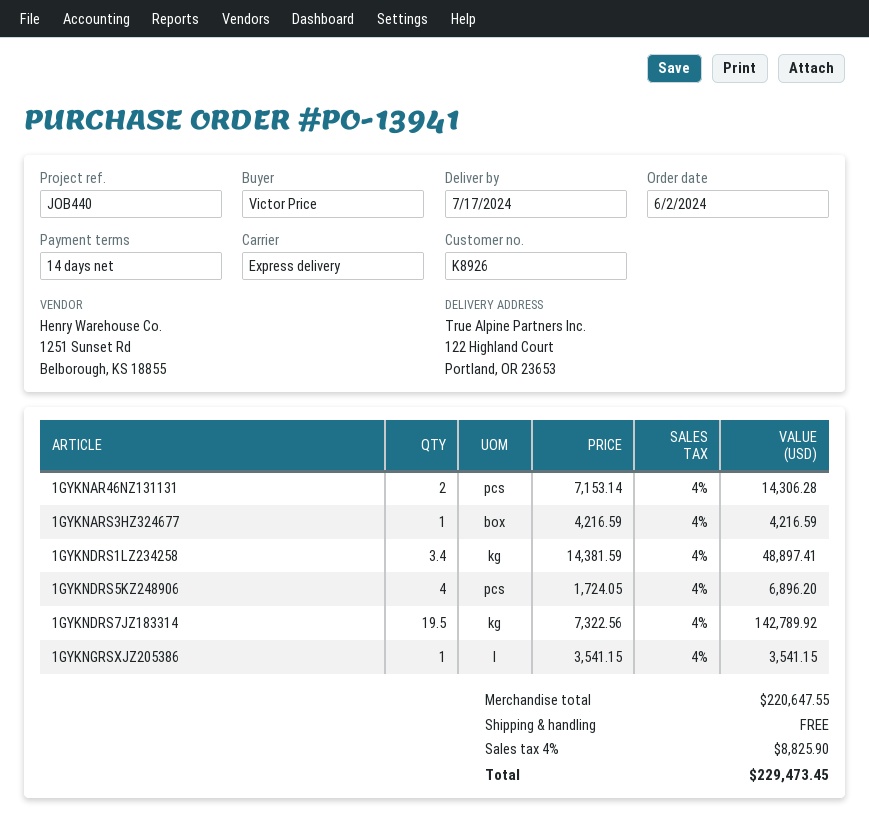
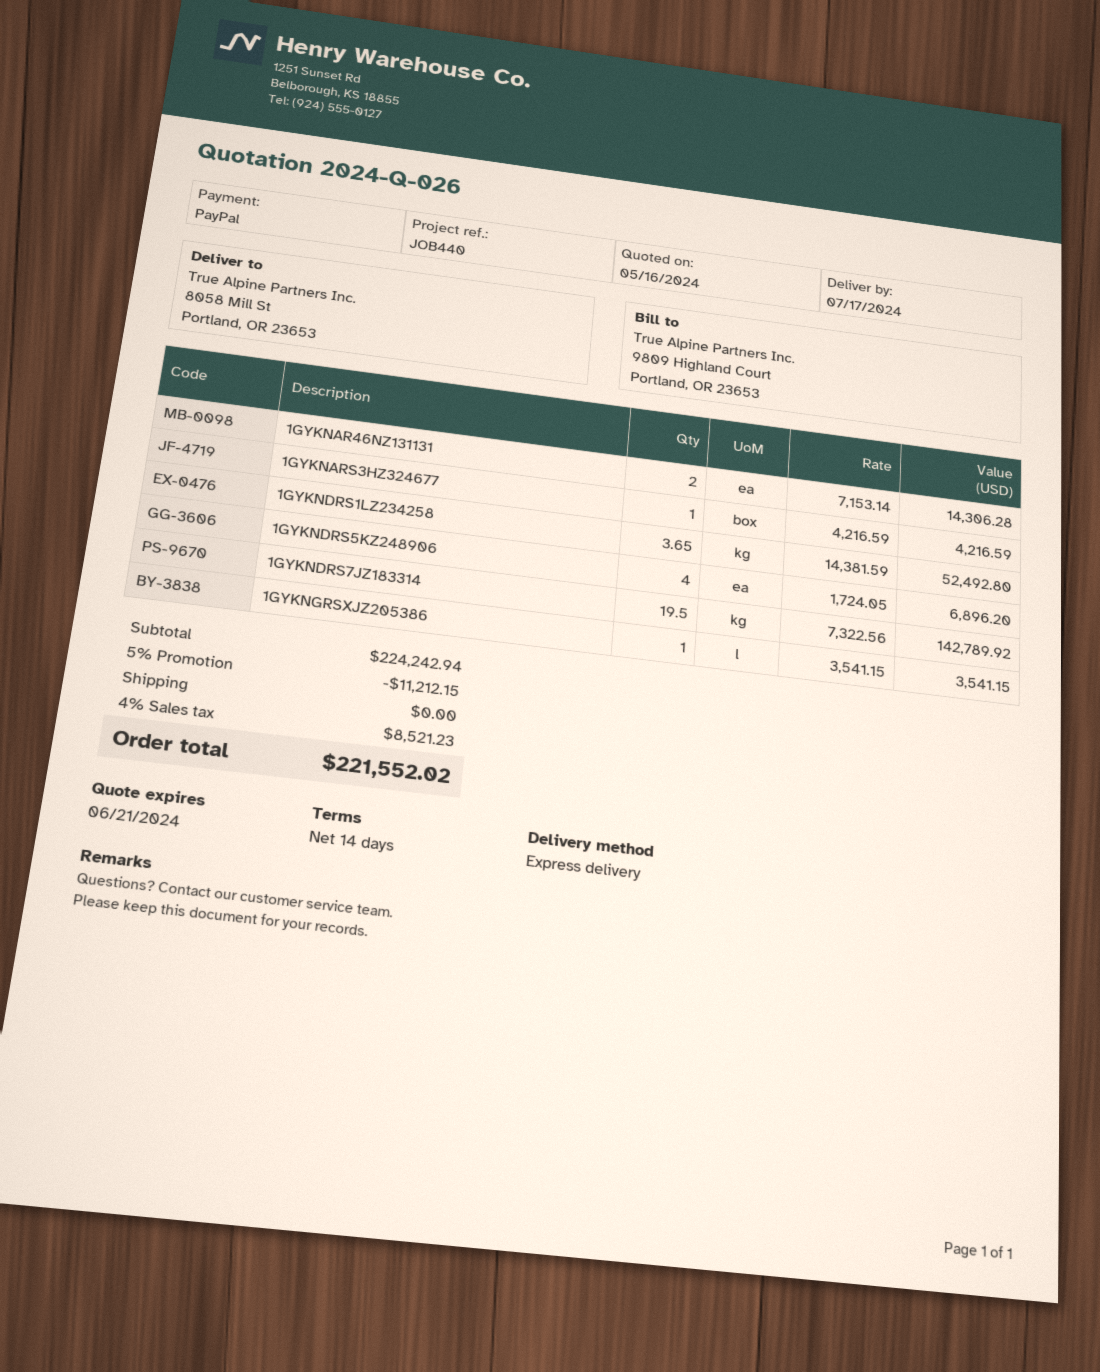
ship to: 122 Highland Court, Portland, OR 23653 -> 8058 Mill St, Portland, OR 23653
1GYKNDRS1LZ234258: 3.4 x 14381.59 = 48897.41 -> 3.65 x 14381.59 = 52492.80
subtotal: 220647.55 -> 224242.94
discount: none -> 5% = 11212.15
tax: 4% = 8825.90 -> 4% = 8521.23
total: 229473.45 -> 221552.02

